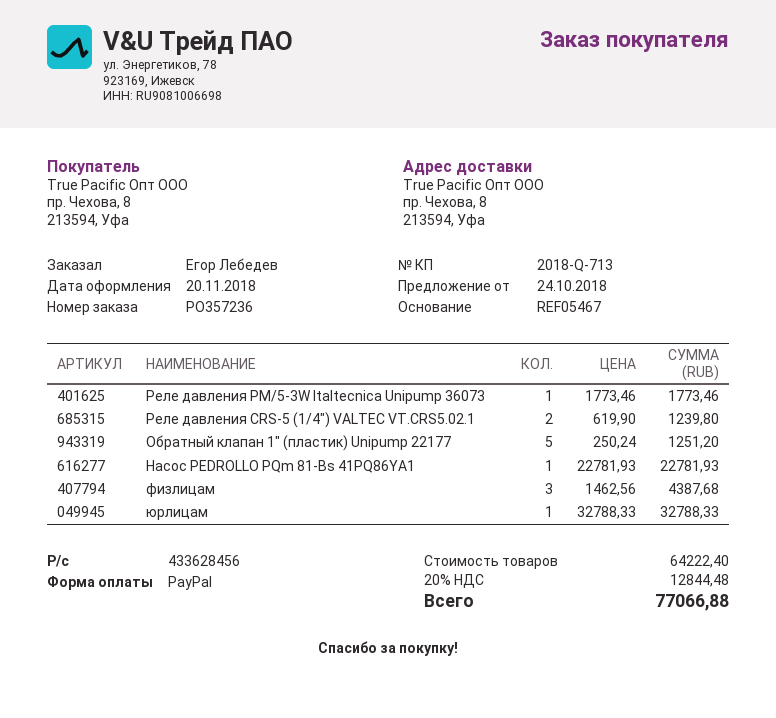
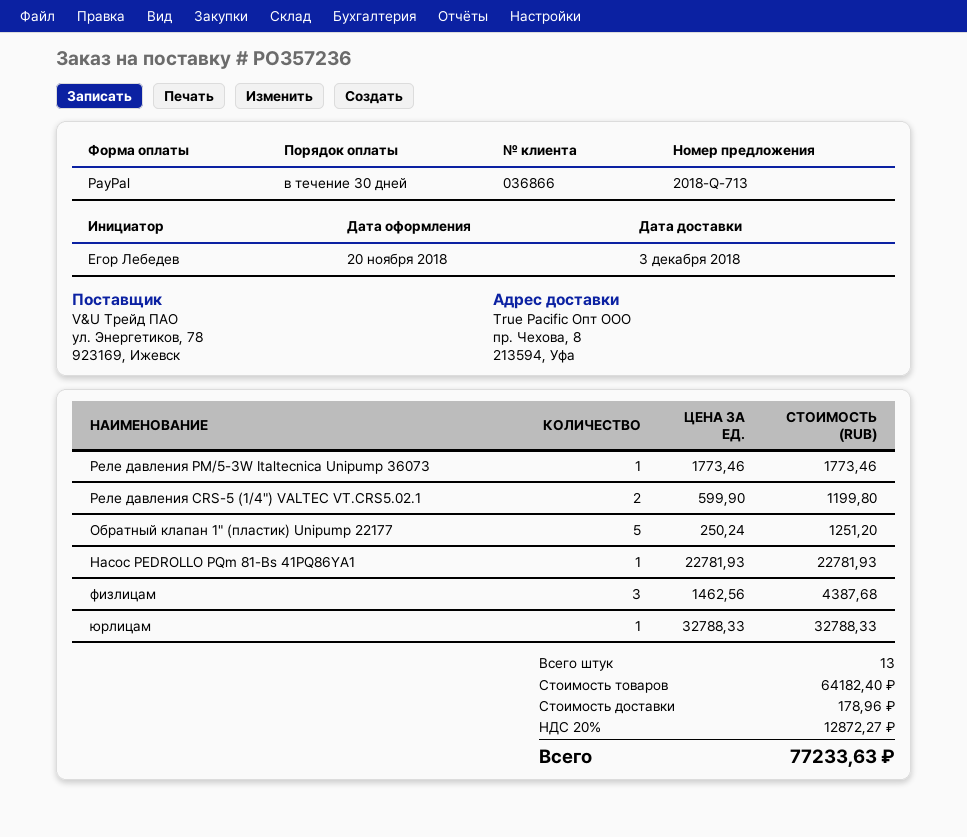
Реле давления CRS-5 (1/4") VALTEC VT.CRS5.02.1: 2 x 619.90 = 1239.80 -> 2 x 599.90 = 1199.80
subtotal: 64222.40 -> 64182.40
shipping: none -> 178.96
tax: 20% = 12844.48 -> 20% = 12872.27
total: 77066.88 -> 77233.63

